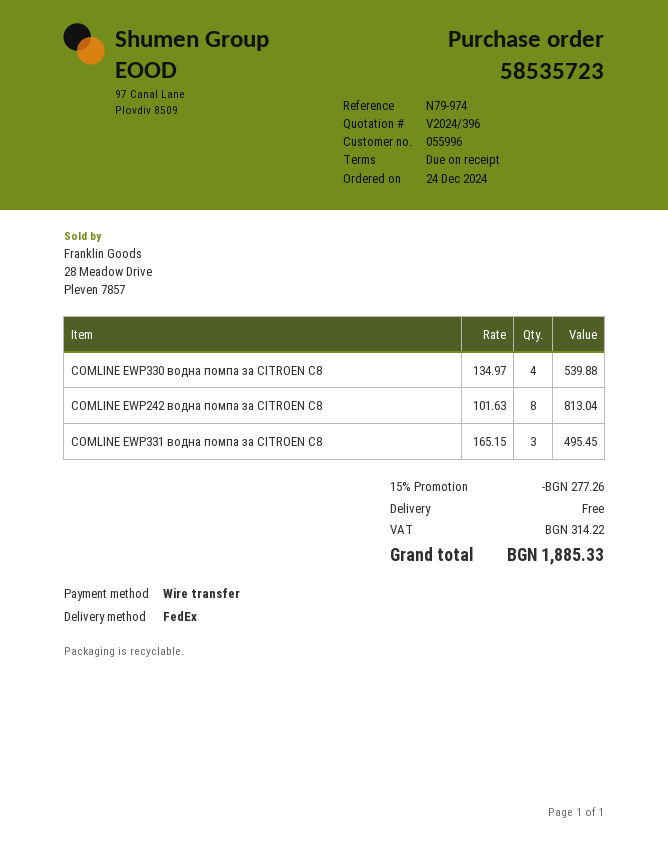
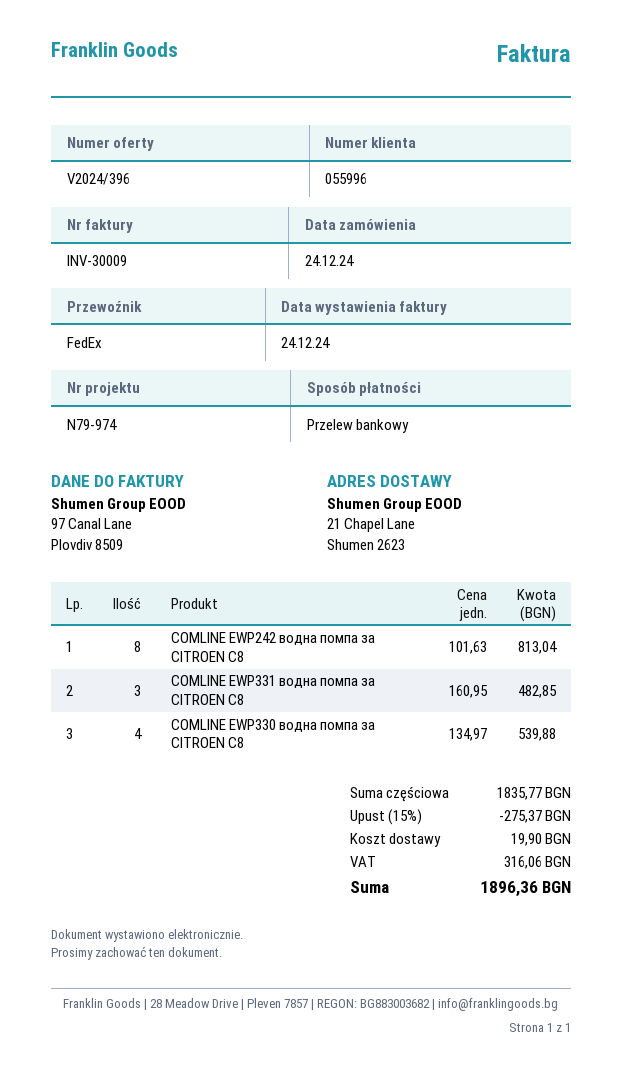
COMLINE EWP331 водна помпа за CITROEN C8: 3 x 165.15 = 495.45 -> 3 x 160.95 = 482.85
discount: 15% = 277.26 -> 15% = 275.37
shipping: 0.00 -> 19.90
tax: 314.22 -> 316.06
total: 1885.33 -> 1896.36

